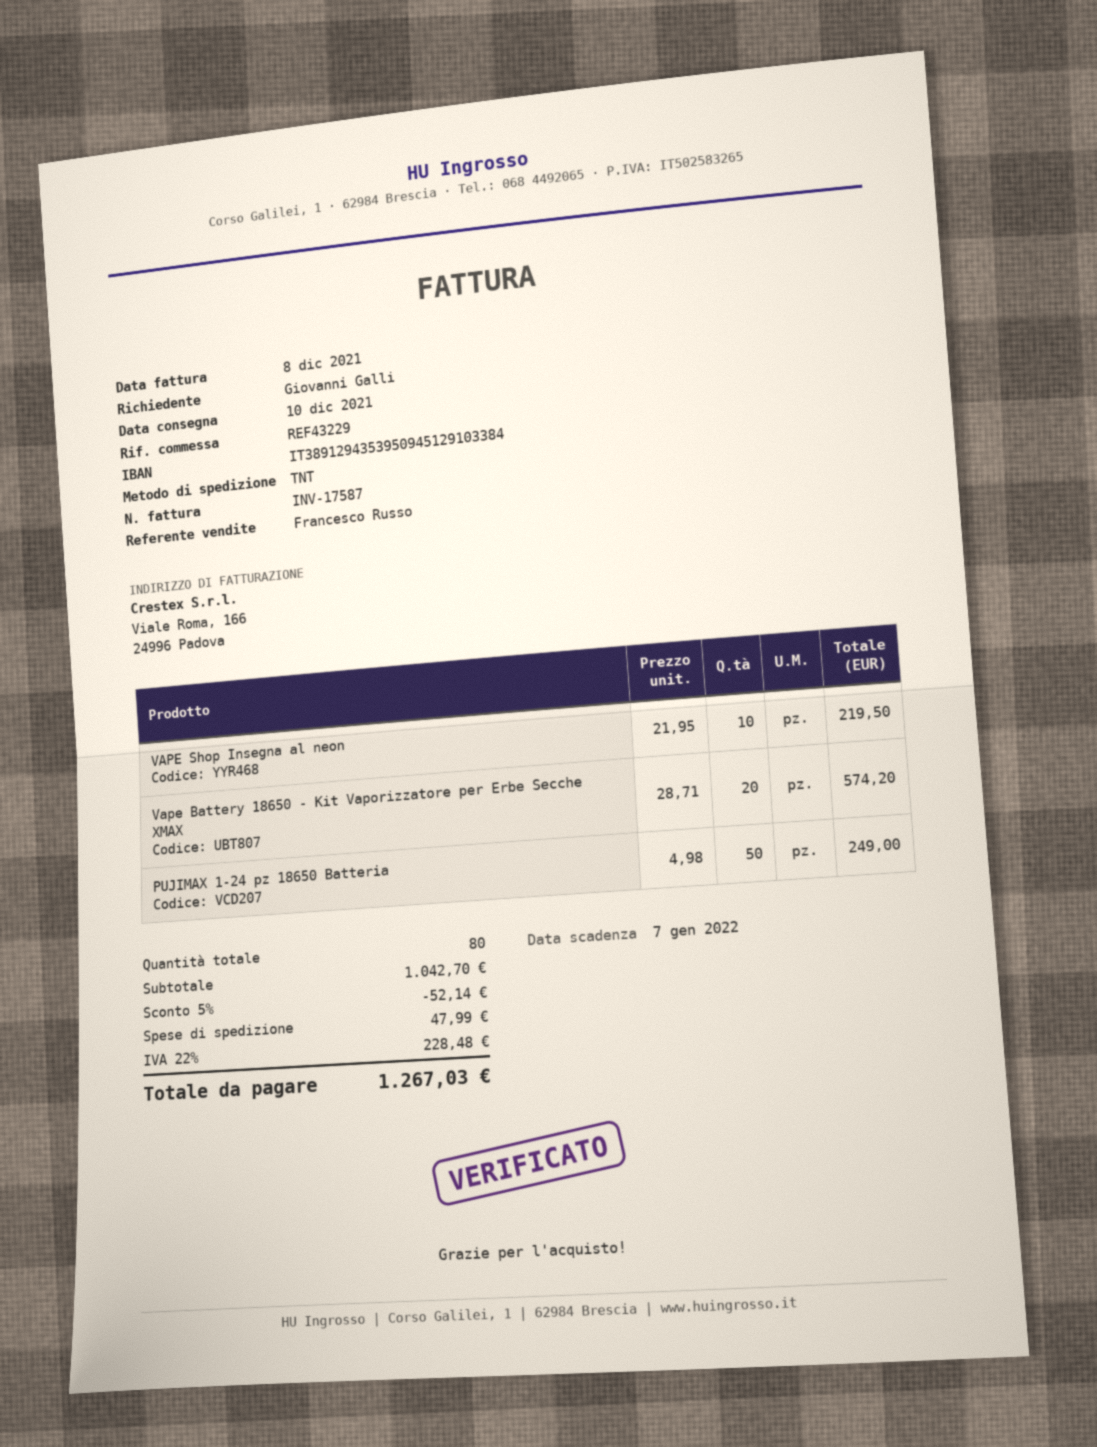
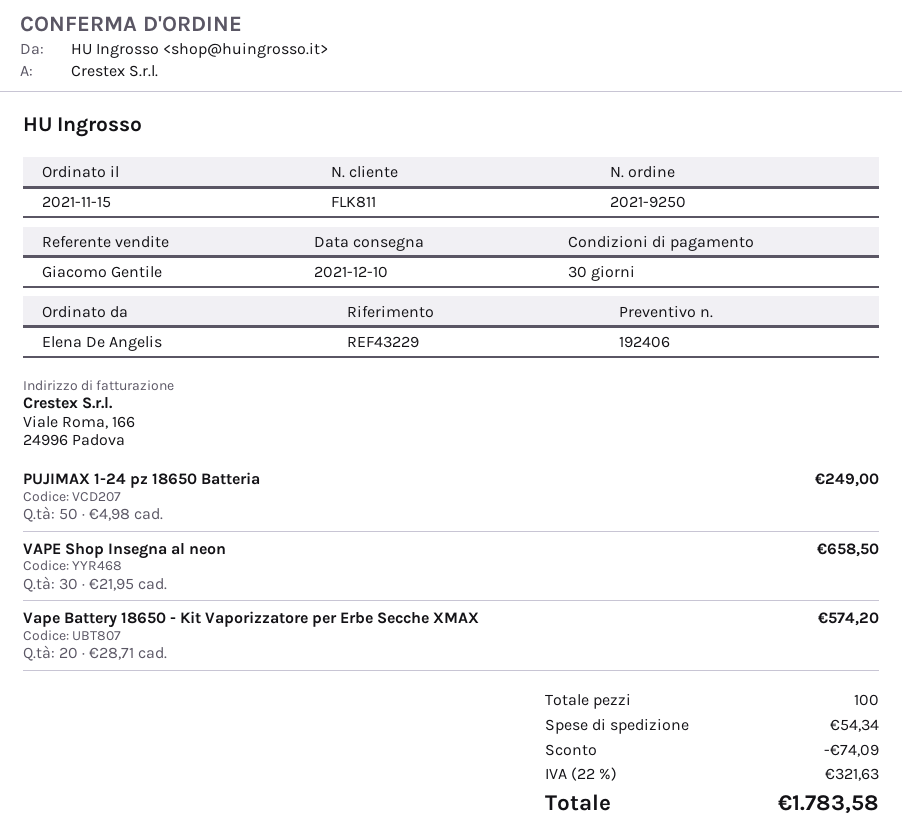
ordered by: Giovanni Galli -> Elena De Angelis
sales rep: Francesco Russo -> Giacomo Gentile
VAPE Shop Insegna al neon: 10 x 21.95 = 219.50 -> 30 x 21.95 = 658.50
total quantity: 80 -> 100
discount: 52.14 -> 74.09
shipping: 47.99 -> 54.34
tax: 22% = 228.48 -> 22% = 321.63
total: 1267.03 -> 1783.58

